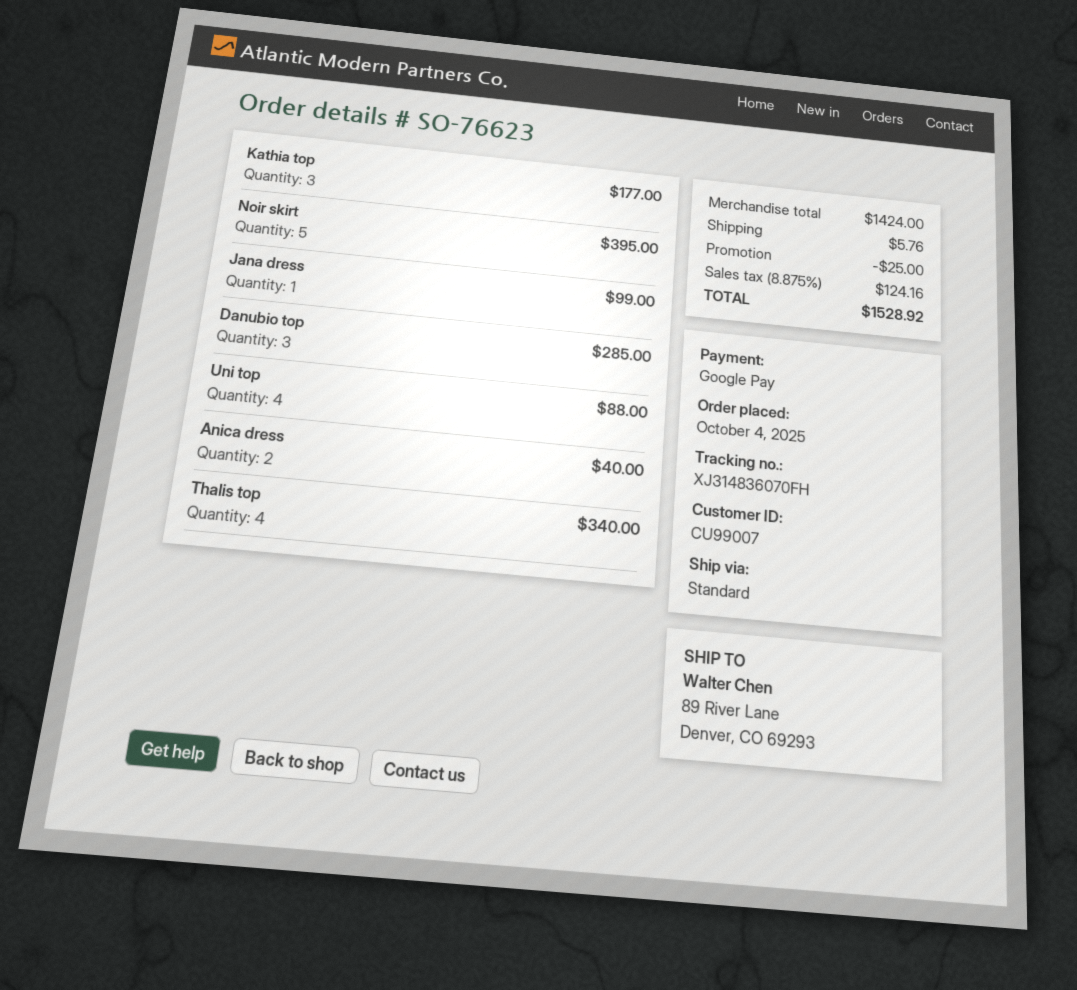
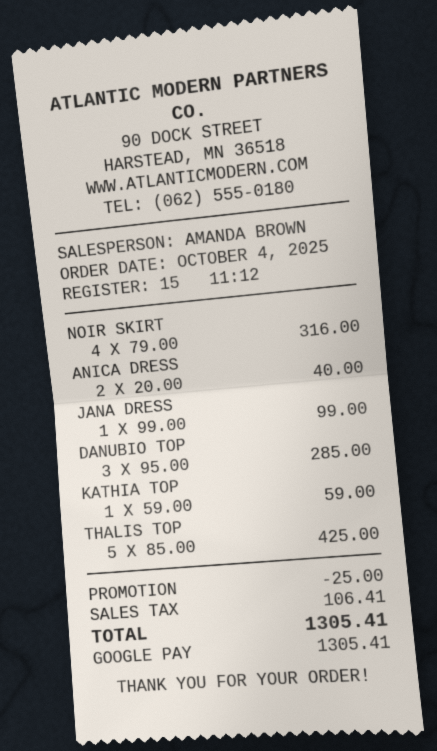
Kathia top: 3 for 177.00 -> 1 for 59.00
Noir skirt: 5 for 395.00 -> 4 for 316.00
Uni top: 4 for 88.00 -> none
Thalis top: 4 for 340.00 -> 5 for 425.00
shipping: 5.76 -> none
tax: 124.16 -> 106.41
total: 1528.92 -> 1305.41

